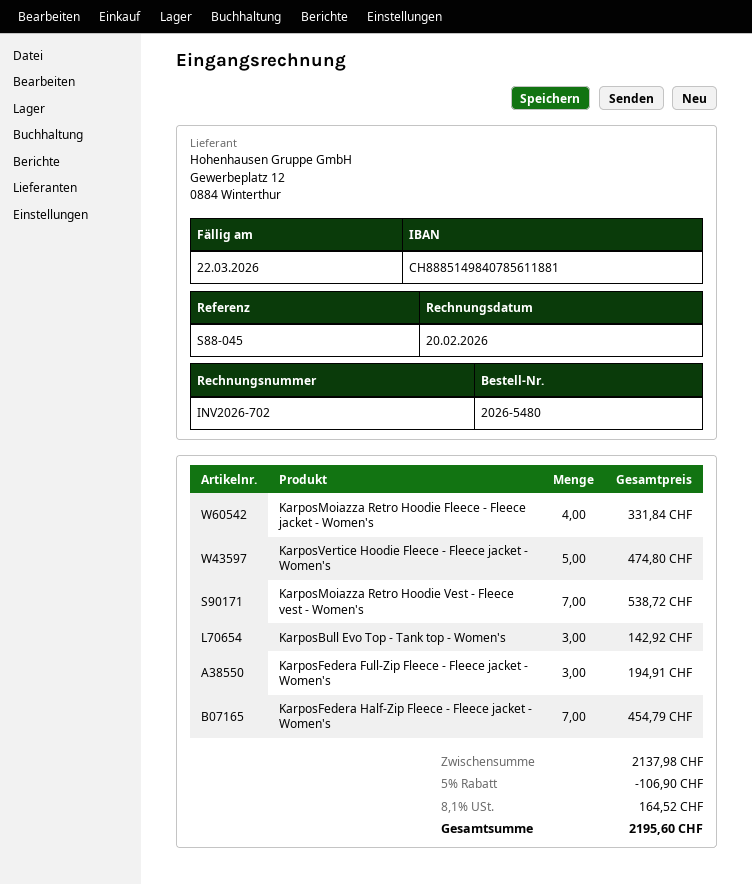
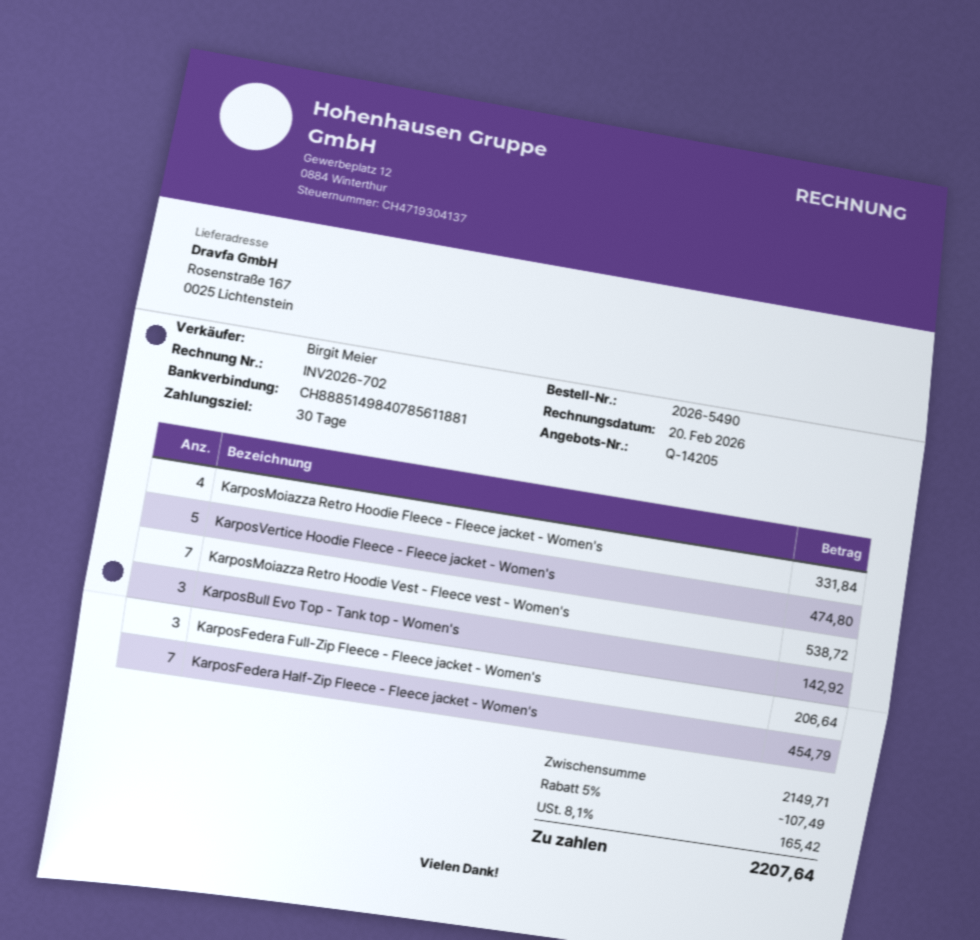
order number: 2026-5480 -> 2026-5490
KarposFedera Full-Zip Fleece - Fleece jacket - Women's: 3 for 194.91 -> 3 for 206.64
subtotal: 2137.98 -> 2149.71
discount: 5% = 106.90 -> 5% = 107.49
tax: 8.1% = 164.52 -> 8.1% = 165.42
total: 2195.60 -> 2207.64

